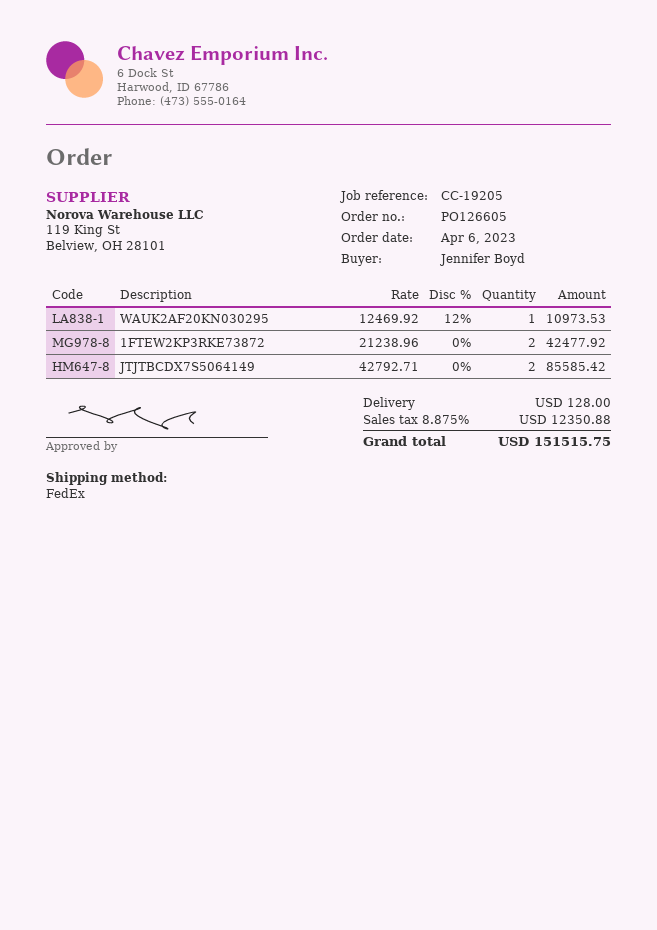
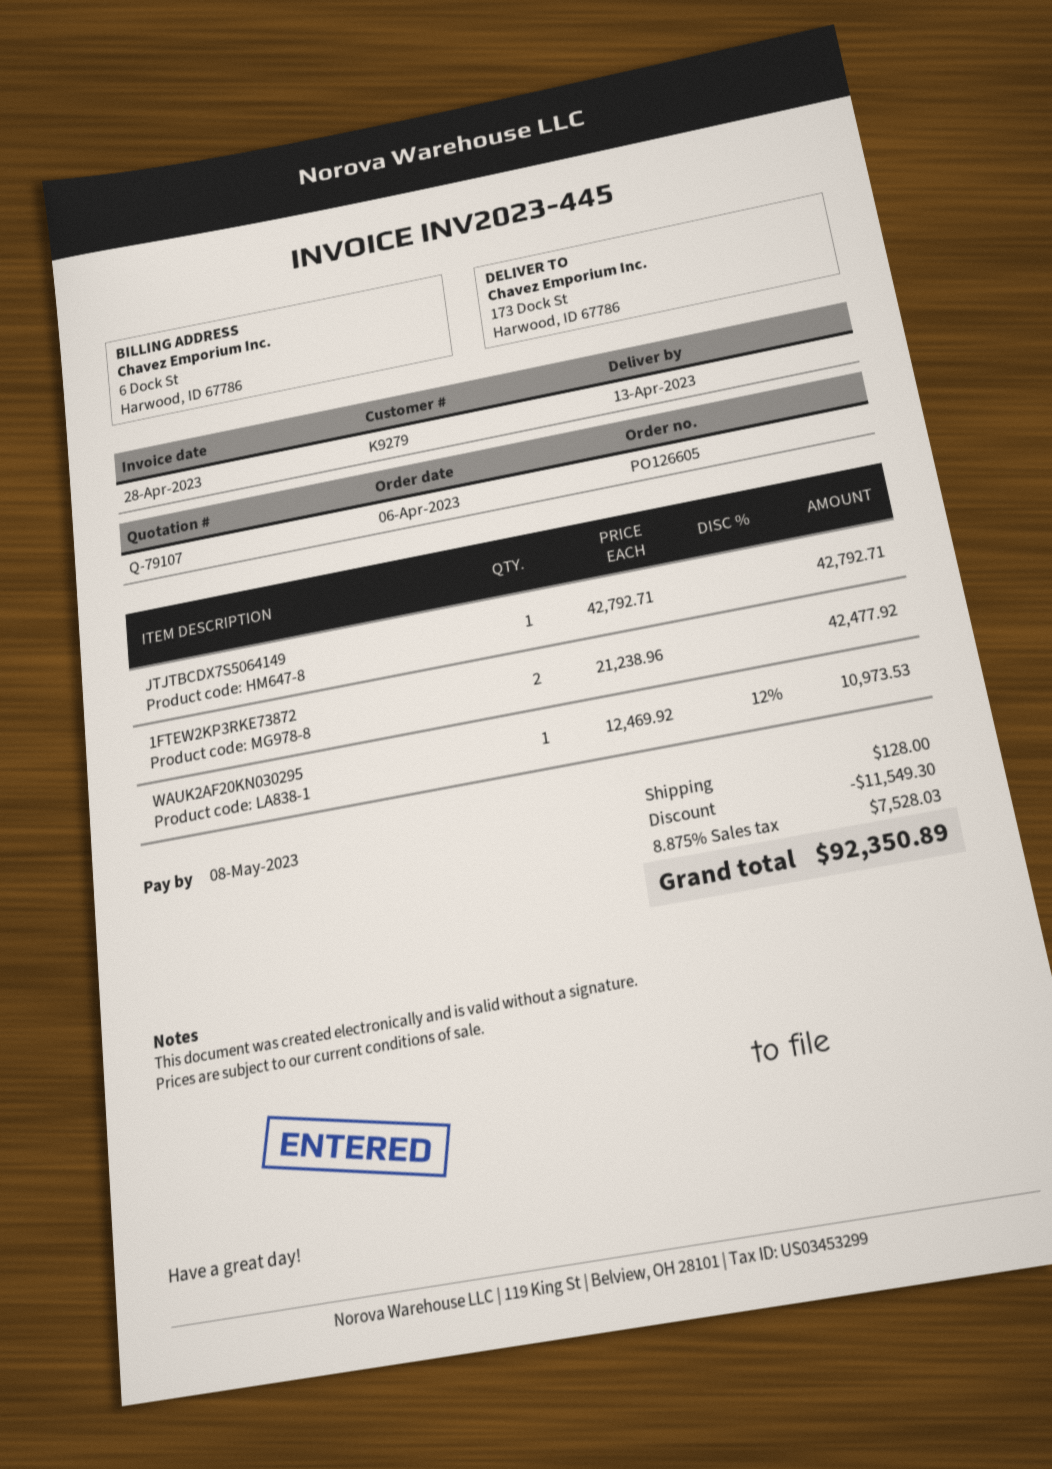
JTJTBCDX7S5064149: 2 x 42792.71 = 85585.42 -> 1 x 42792.71 = 42792.71
discount: none -> 11549.30
tax: 8.875% = 12350.88 -> 8.875% = 7528.03
total: 151515.75 -> 92350.89

